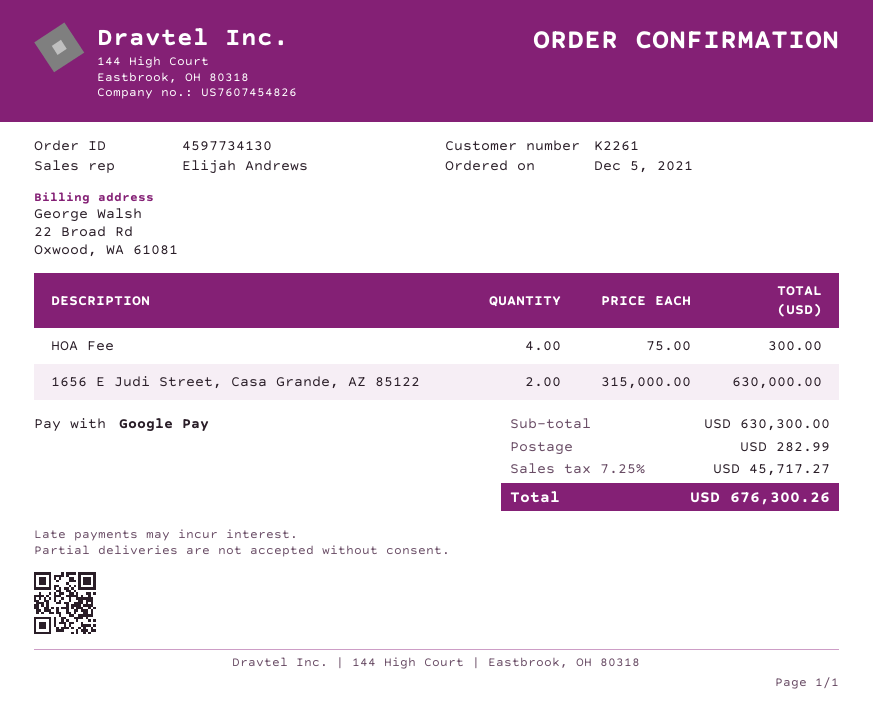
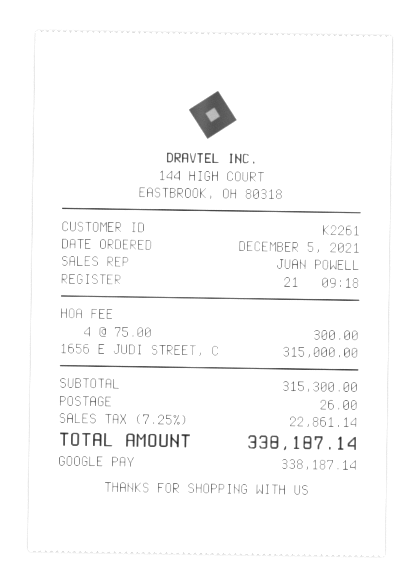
sales rep: Elijah Andrews -> JUAN POWELL
1656 E Judi Street, Casa Grande, AZ 85122: 2 x 315000.00 = 630000.00 -> 1 x 315000.00 = 315000.00
subtotal: 630300.00 -> 315300.00
shipping: 282.99 -> 26.00
tax: 7.25% = 45717.27 -> 7.25% = 22861.14
total: 676300.26 -> 338187.14

